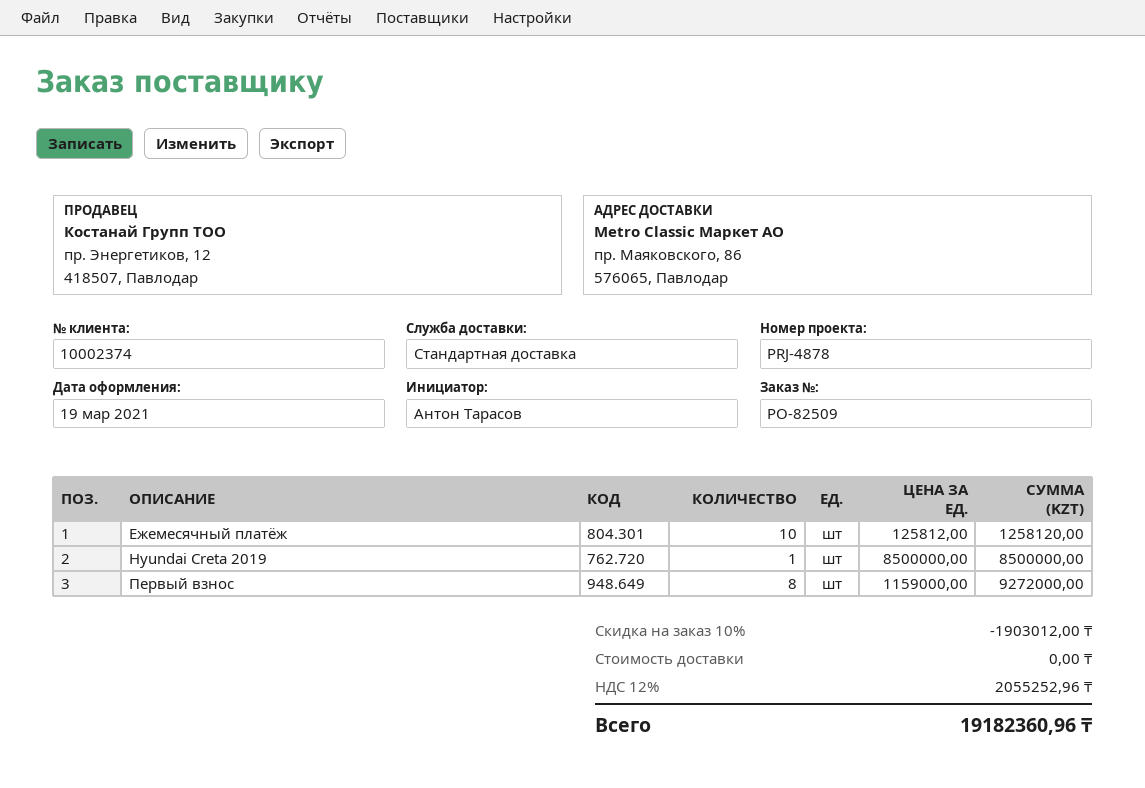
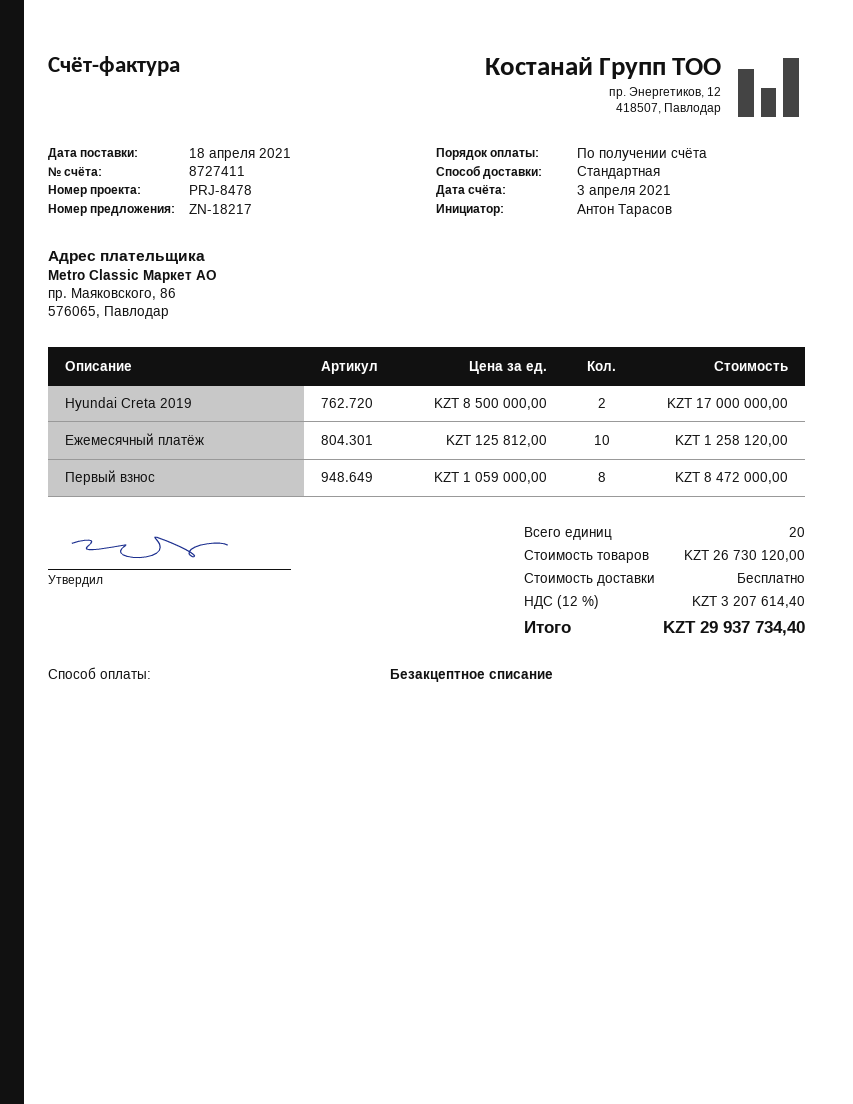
reference: PRJ-4878 -> PRJ-8478
Hyundai Creta 2019: 1 x 8500000.00 = 8500000.00 -> 2 x 8500000.00 = 17000000.00
Первый взнос: 8 x 1159000.00 = 9272000.00 -> 8 x 1059000.00 = 8472000.00
discount: 10% = 1903012.00 -> none
tax: 12% = 2055252.96 -> 12% = 3207614.40
total: 19182360.96 -> 29937734.40

